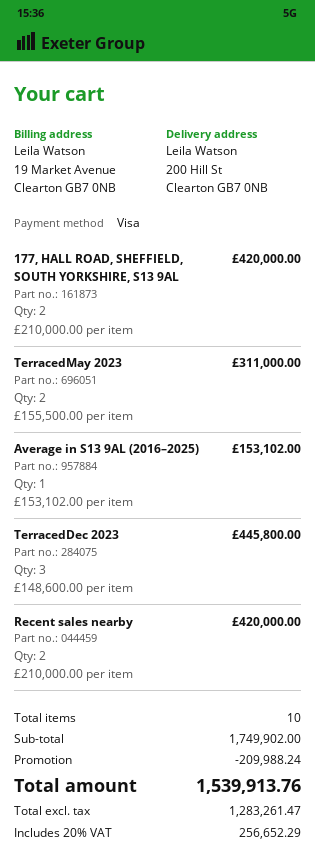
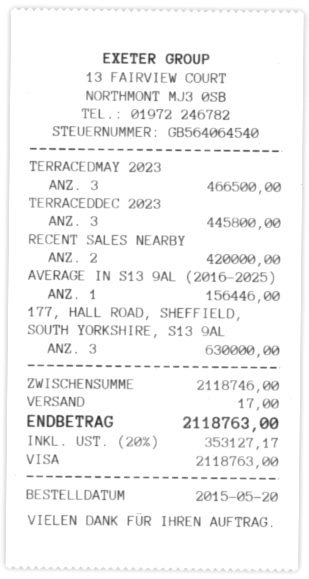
177, HALL ROAD, SHEFFIELD, SOUTH YORKSHIRE, S13 9AL: 2 for 420000.00 -> 3 for 630000.00
TerracedMay 2023: 2 for 311000.00 -> 3 for 466500.00
Average in S13 9AL (2016–2025): 1 for 153102.00 -> 1 for 156446.00
subtotal: 1749902.00 -> 2118746.00
discount: 209988.24 -> none
shipping: none -> 17.00
tax: 20% = 256652.29 -> 20% = 353127.17
total: 1539913.76 -> 2118763.00

